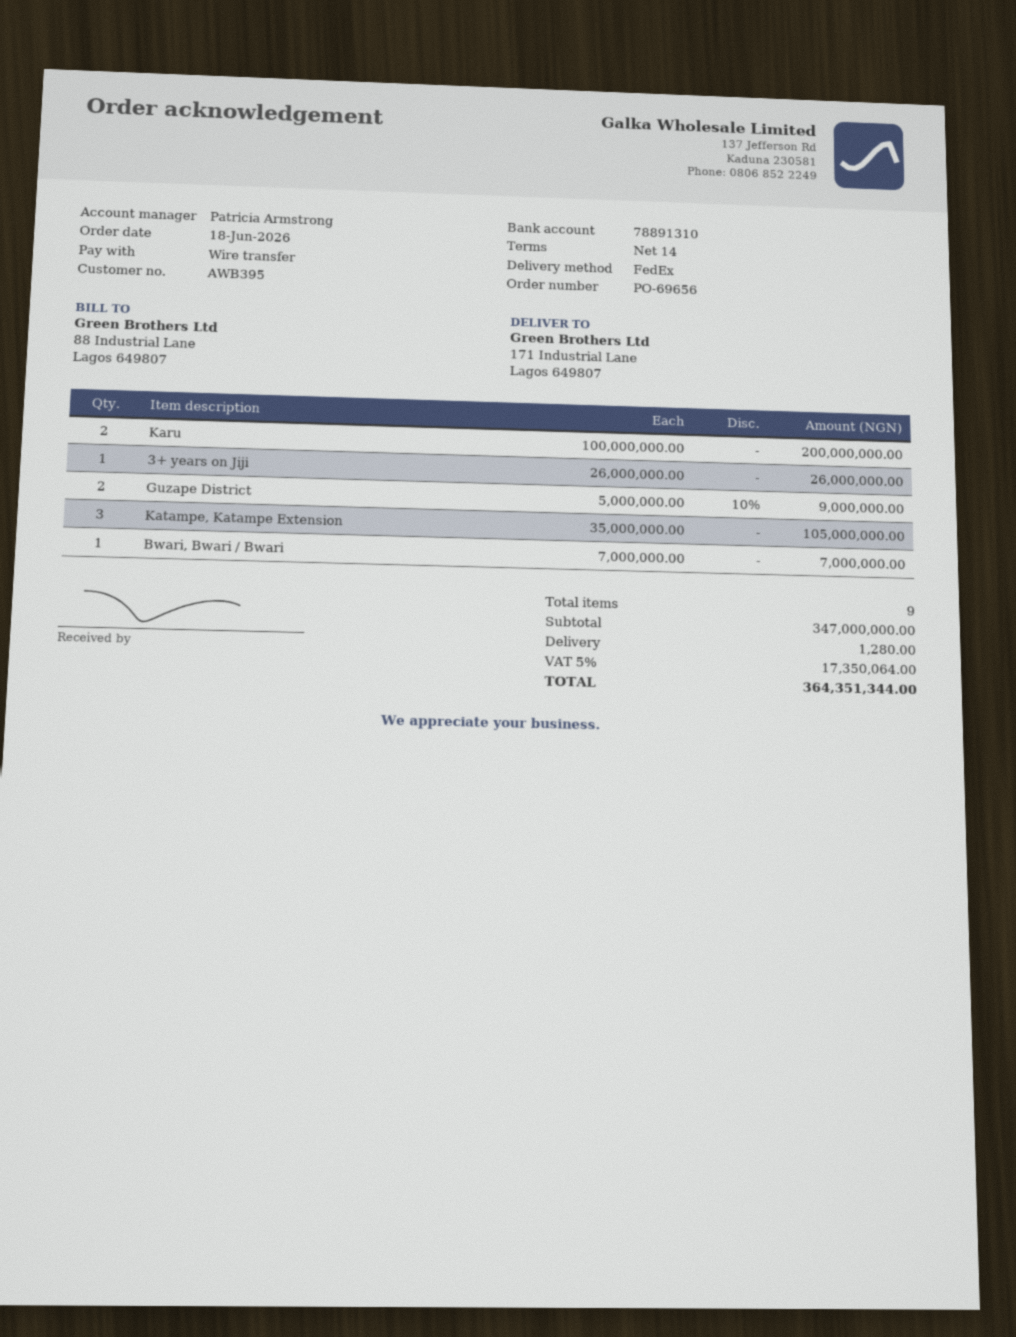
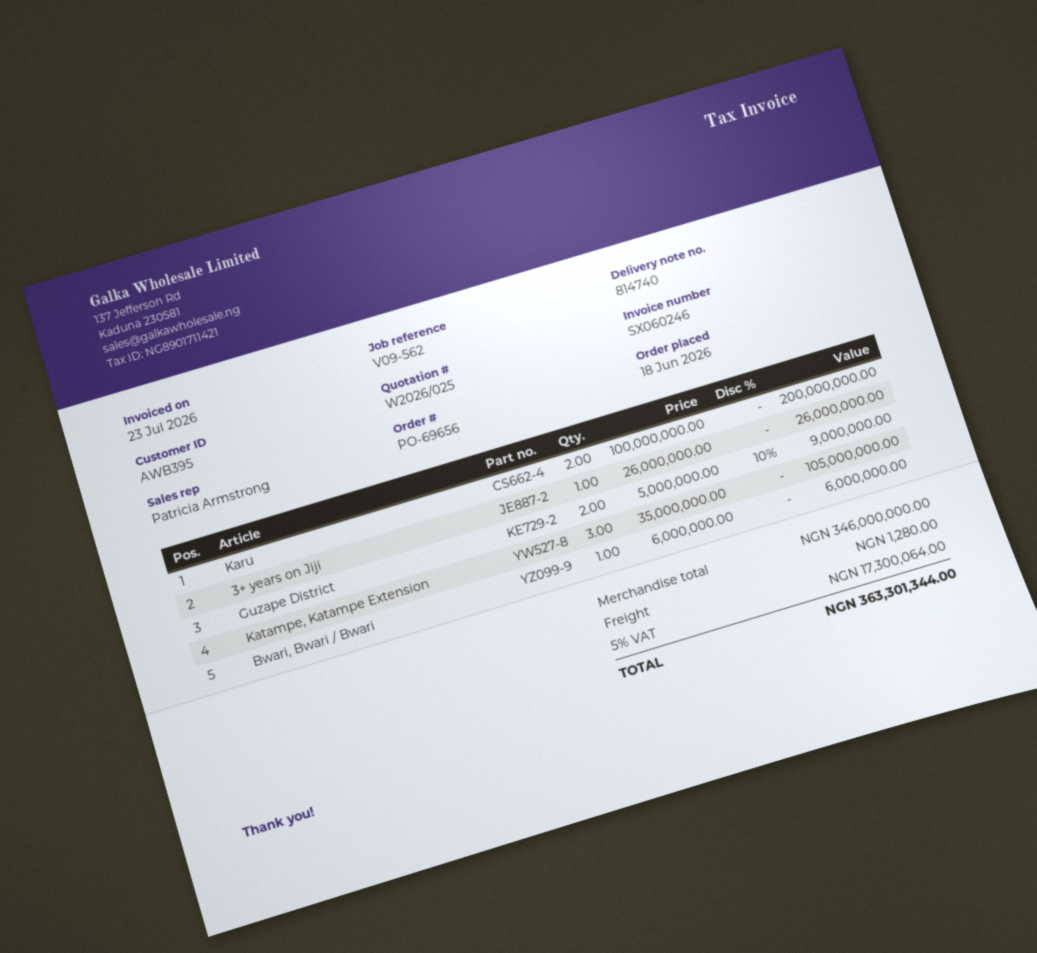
Bwari, Bwari / Bwari: 1 x 7000000.00 = 7000000.00 -> 1 x 6000000.00 = 6000000.00
subtotal: 347000000.00 -> 346000000.00
tax: 5% = 17350064.00 -> 5% = 17300064.00
total: 364351344.00 -> 363301344.00

